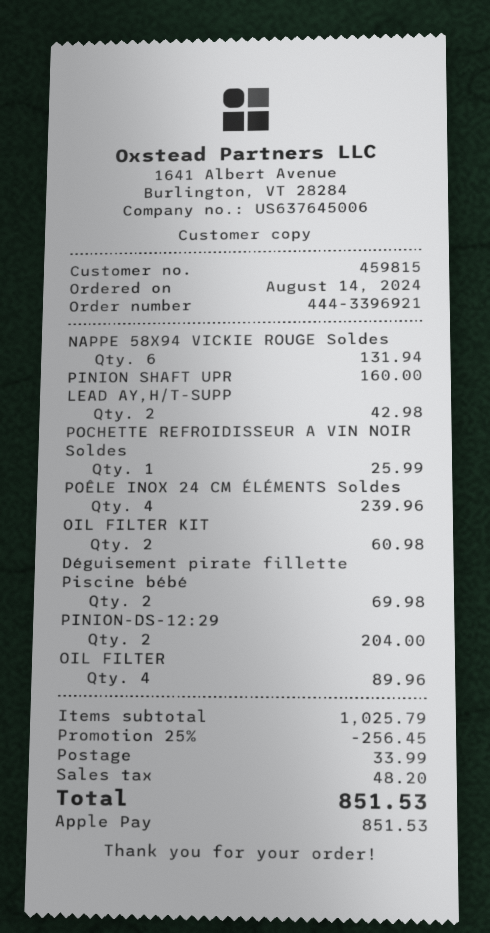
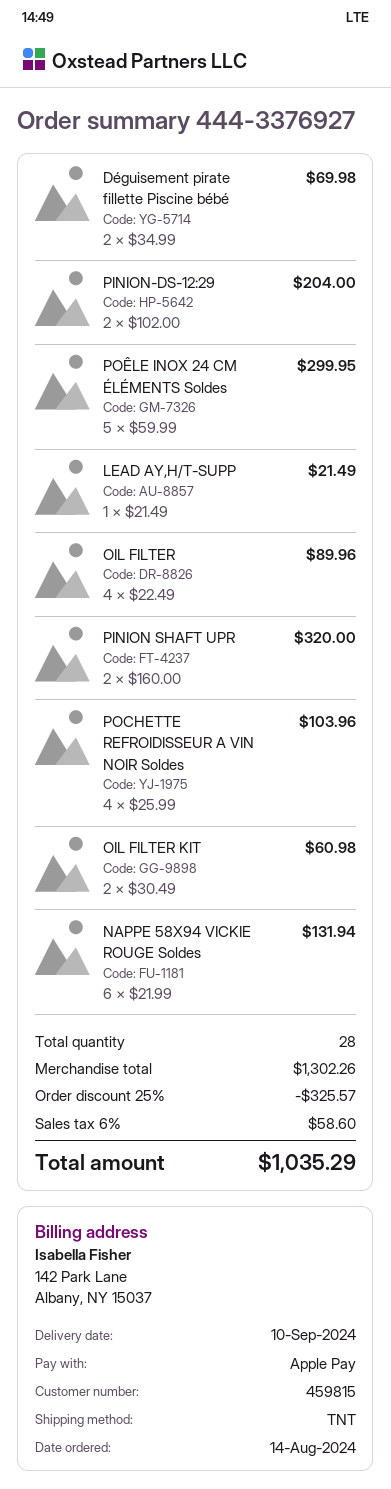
order number: 444-3396921 -> 444-3376927
PINION SHAFT UPR: 1 for 160.00 -> 2 for 320.00
LEAD AY,H/T-SUPP: 2 for 42.98 -> 1 for 21.49
POCHETTE REFROIDISSEUR A VIN NOIR Soldes: 1 for 25.99 -> 4 for 103.96
POÊLE INOX 24 CM ÉLÉMENTS Soldes: 4 for 239.96 -> 5 for 299.95
subtotal: 1025.79 -> 1302.26
discount: 25% = 256.45 -> 25% = 325.57
shipping: 33.99 -> none
tax: 48.20 -> 58.60
total: 851.53 -> 1035.29

